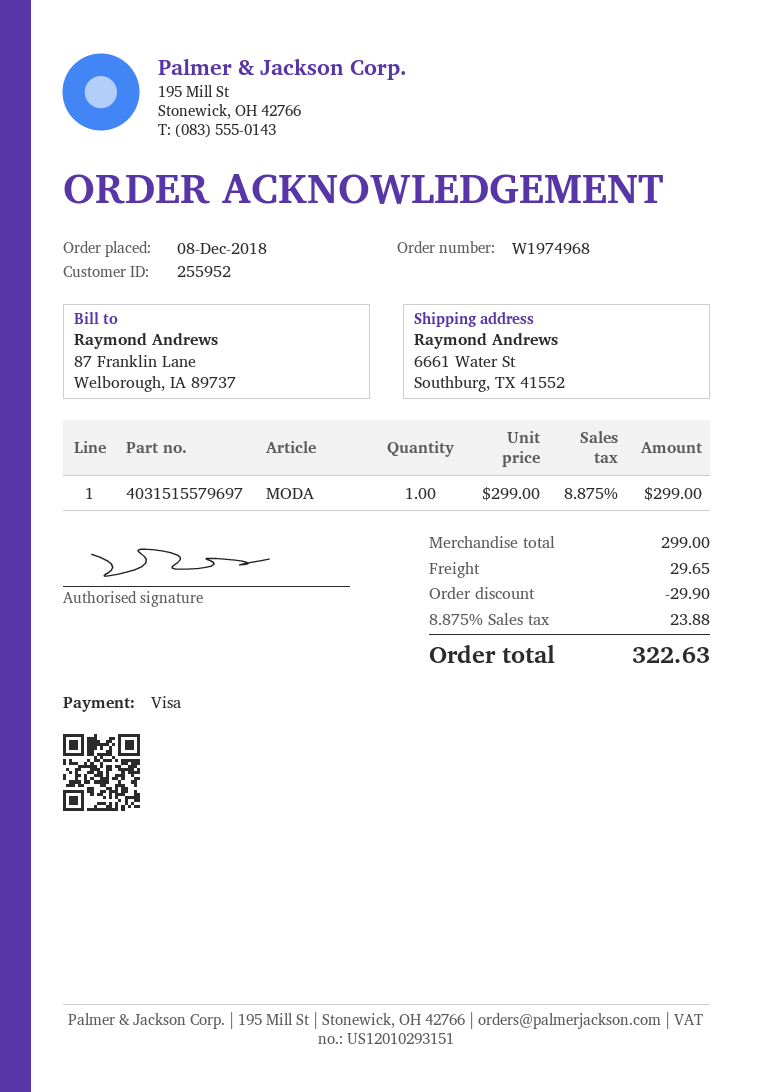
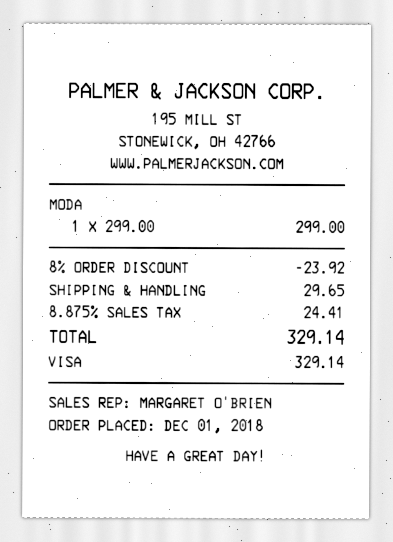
order date: 2018-12-08 -> 2018-12-01
discount: 29.90 -> 23.92
tax: 8.875% = 23.88 -> 8.875% = 24.41
total: 322.63 -> 329.14

